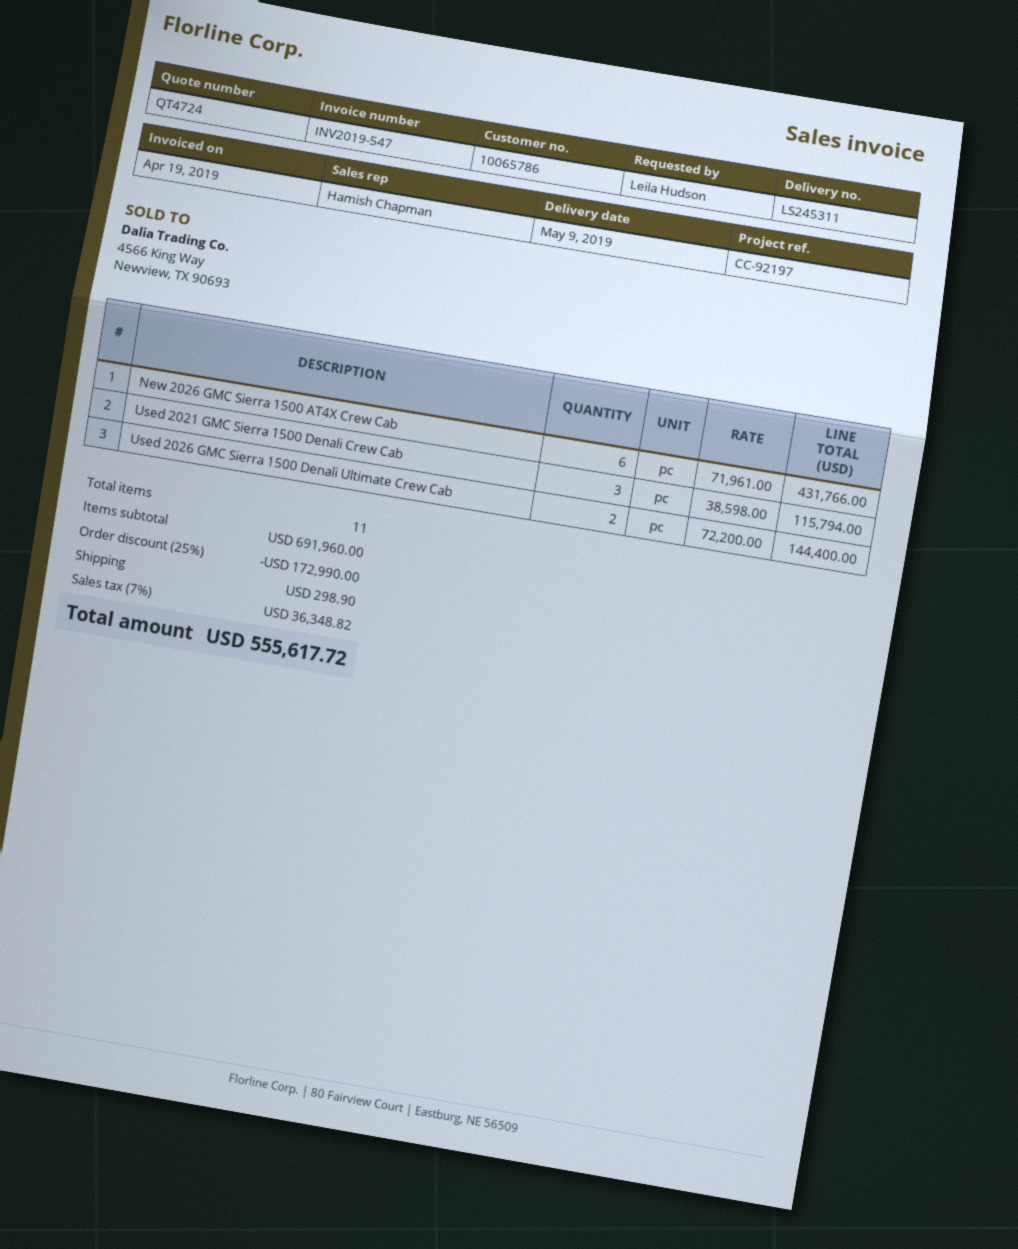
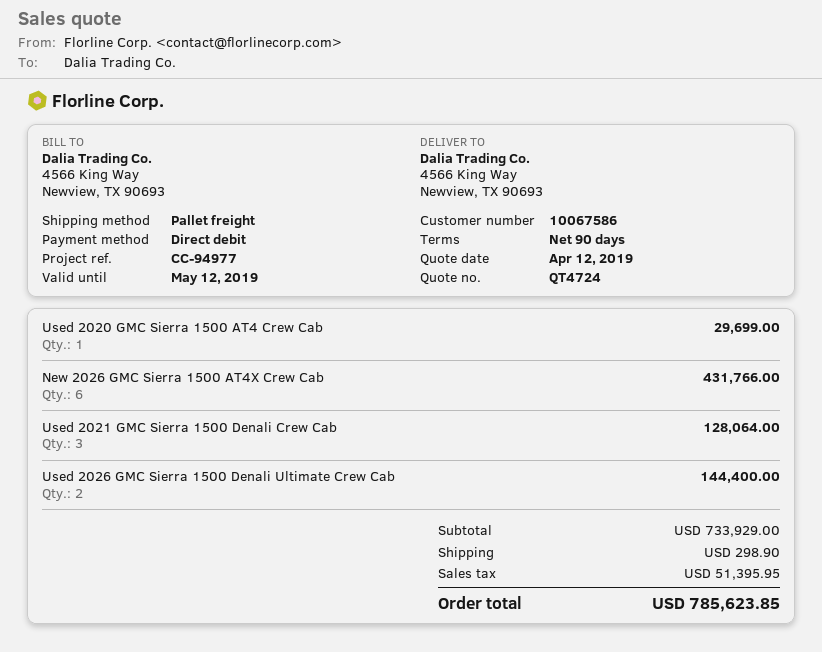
customer number: 10065786 -> 10067586
reference: CC-92197 -> CC-94977
Used 2021 GMC Sierra 1500 Denali Crew Cab: 3 for 115794.00 -> 3 for 128064.00
Used 2020 GMC Sierra 1500 AT4 Crew Cab: none -> 1 for 29699.00
subtotal: 691960.00 -> 733929.00
discount: 25% = 172990.00 -> none
tax: 36348.82 -> 51395.95
total: 555617.72 -> 785623.85

